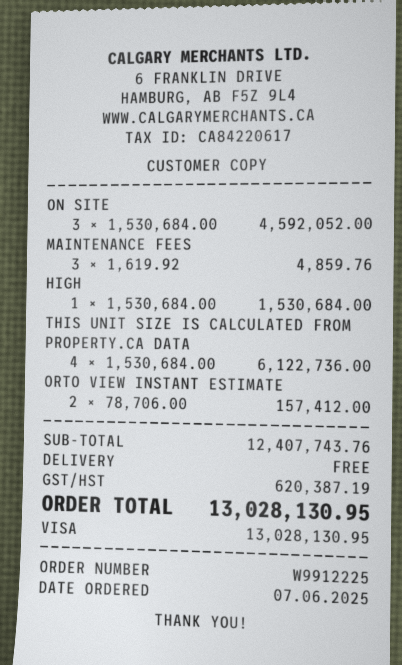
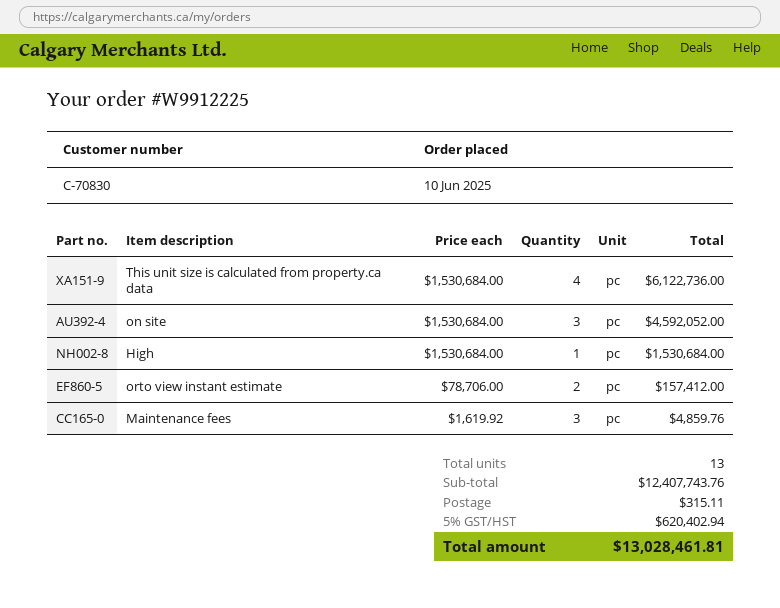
order date: 2025-06-07 -> 2025-06-10
shipping: 0.00 -> 315.11
tax: 620387.19 -> 620402.94
total: 13028130.95 -> 13028461.81

